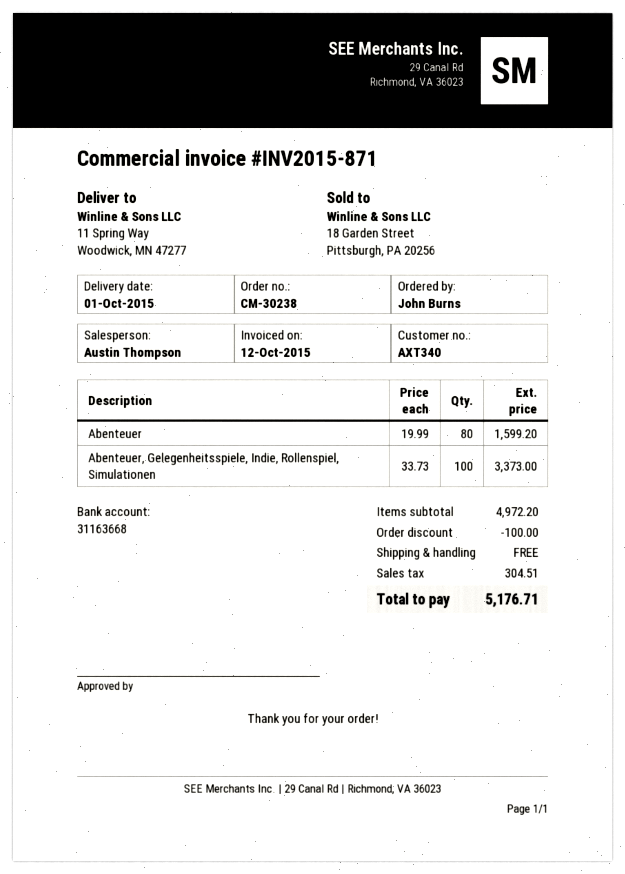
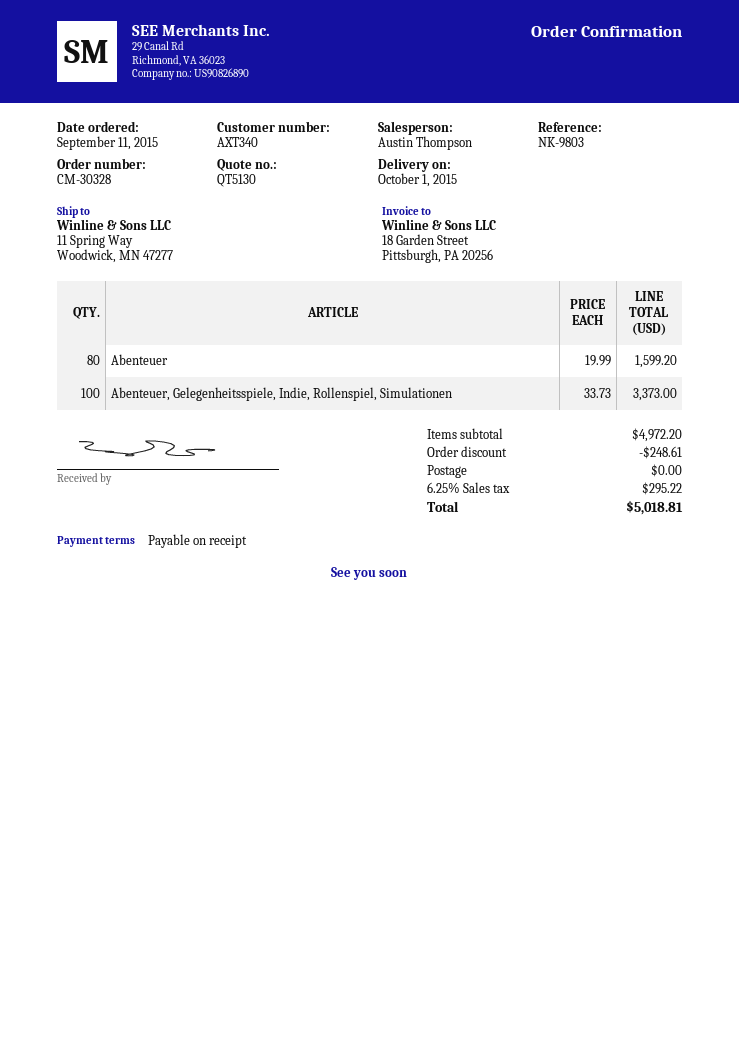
order number: CM-30238 -> CM-30328
discount: 100.00 -> 248.61
tax: 304.51 -> 295.22
total: 5176.71 -> 5018.81

